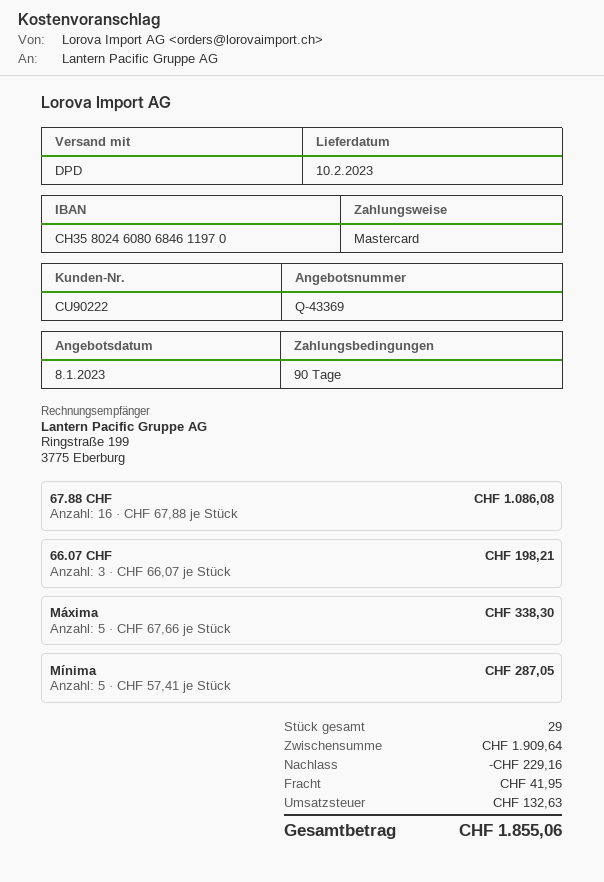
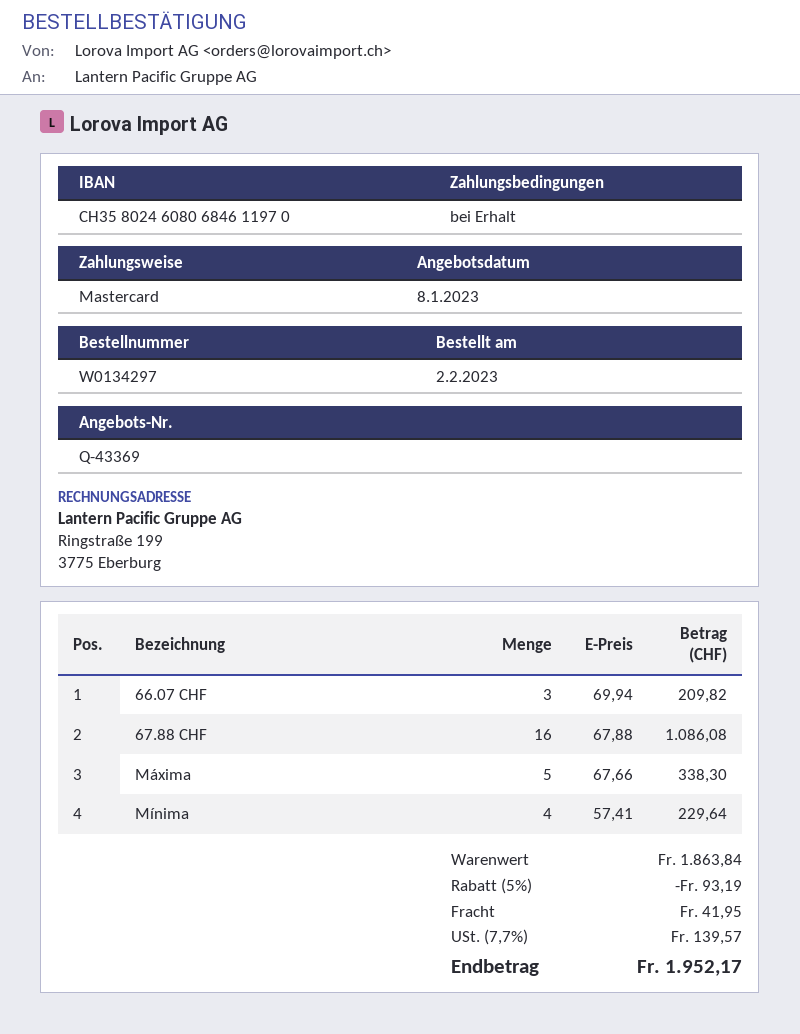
payment terms: 90 days -> on receipt
66.07 CHF: 3 x 66.07 = 198.21 -> 3 x 69.94 = 209.82
Mínima: 5 x 57.41 = 287.05 -> 4 x 57.41 = 229.64
subtotal: 1909.64 -> 1863.84
discount: 229.16 -> 93.19
tax: 132.63 -> 139.57
total: 1855.06 -> 1952.17

